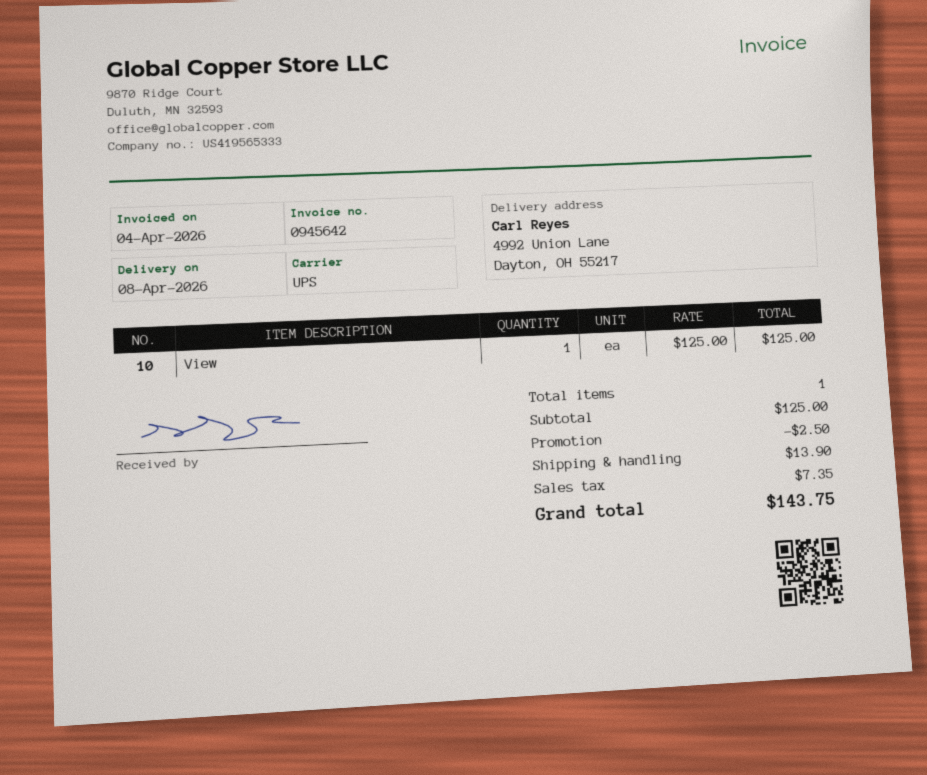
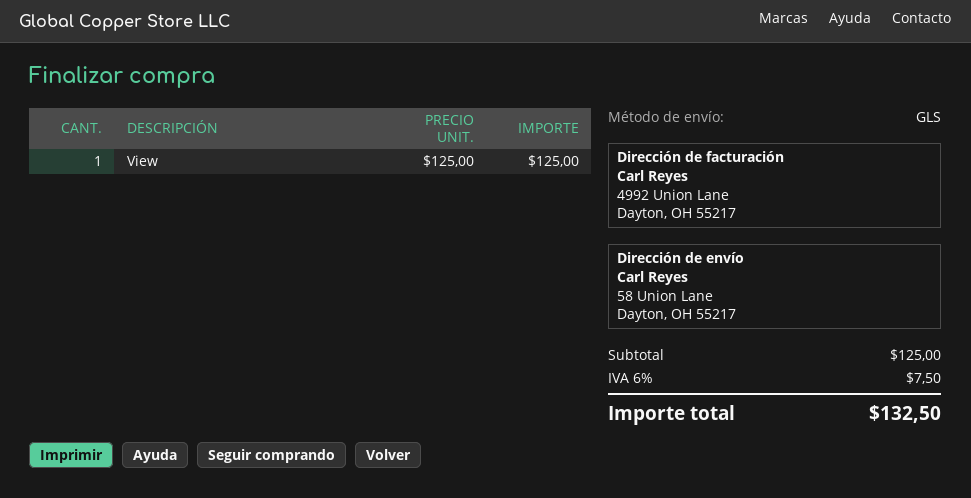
shipping method: UPS -> GLS
ship to: 4992 Union Lane, Dayton, OH 55217 -> 58 Union Lane, Dayton, OH 55217
discount: 2.50 -> none
shipping: 13.90 -> none
tax: 7.35 -> 7.50
total: 143.75 -> 132.50

